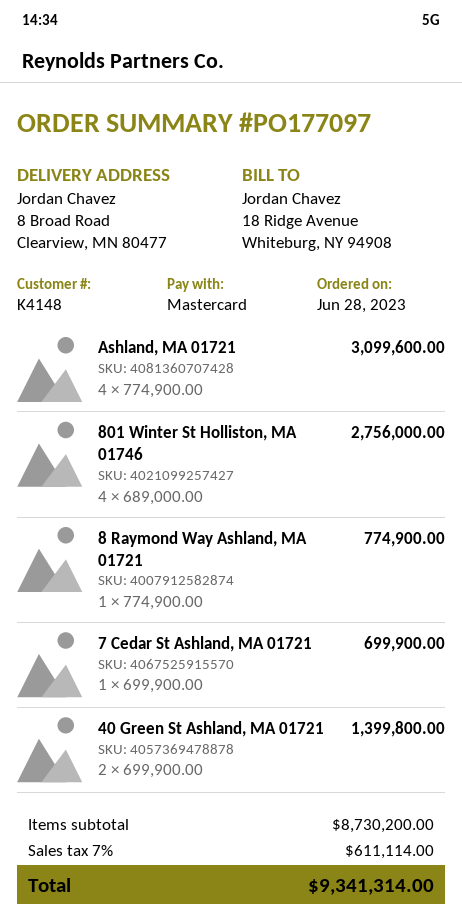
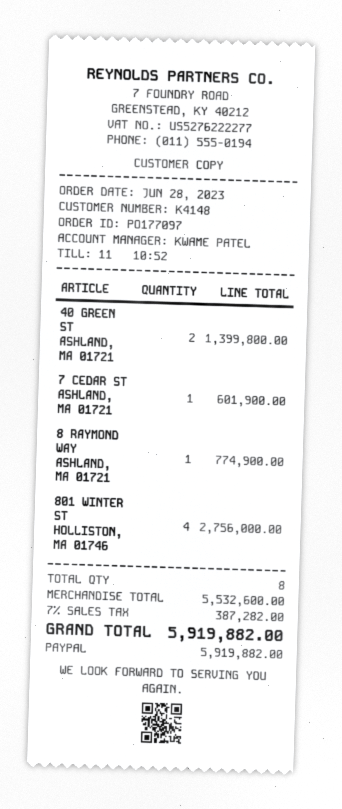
payment method: Mastercard -> PayPal
Ashland, MA 01721: 4 for 3099600.00 -> none
7 Cedar St Ashland, MA 01721: 1 for 699900.00 -> 1 for 601900.00
subtotal: 8730200.00 -> 5532600.00
tax: 7% = 611114.00 -> 7% = 387282.00
total: 9341314.00 -> 5919882.00

